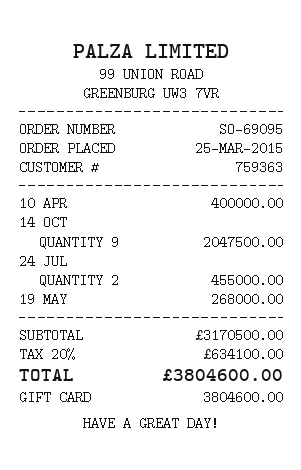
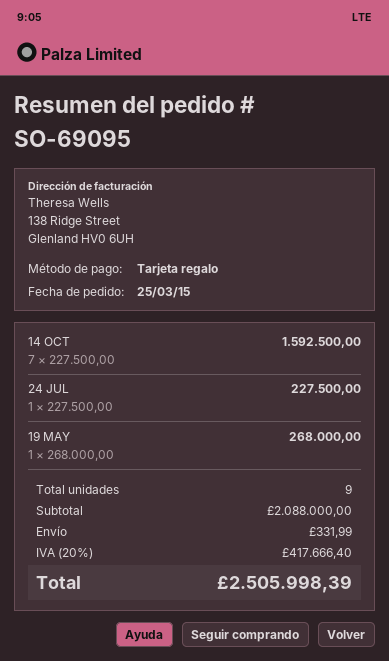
10 APR: 1 for 400000.00 -> none
14 OCT: 9 for 2047500.00 -> 7 for 1592500.00
24 JUL: 2 for 455000.00 -> 1 for 227500.00
subtotal: 3170500.00 -> 2088000.00
shipping: none -> 331.99
tax: 20% = 634100.00 -> 20% = 417666.40
total: 3804600.00 -> 2505998.39

